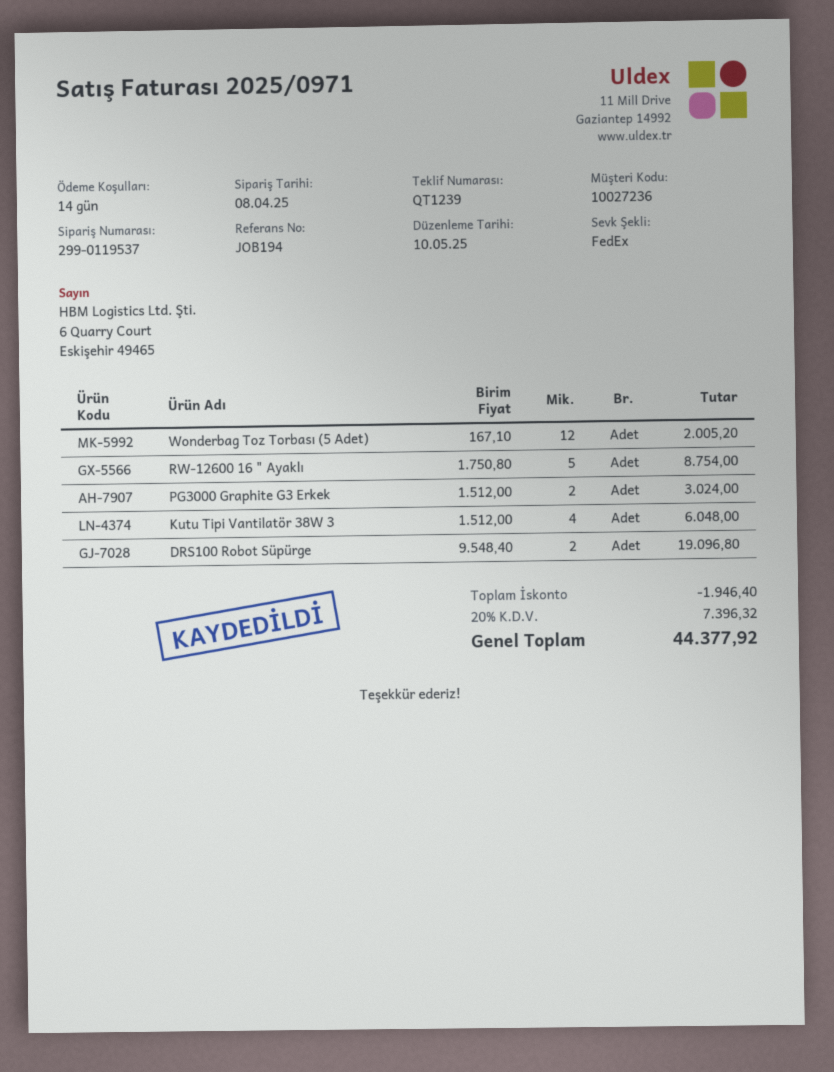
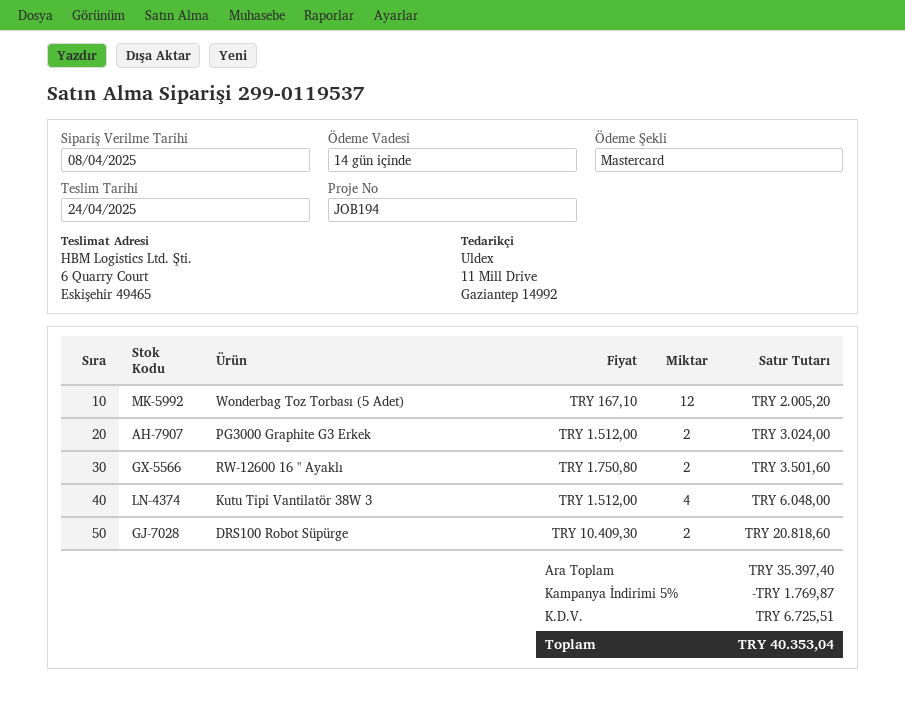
RW-12600 16 " Ayaklı: 5 x 1750.80 = 8754.00 -> 2 x 1750.80 = 3501.60
DRS100 Robot Süpürge: 2 x 9548.40 = 19096.80 -> 2 x 10409.30 = 20818.60
discount: 1946.40 -> 1769.87
tax: 7396.32 -> 6725.51
total: 44377.92 -> 40353.04

